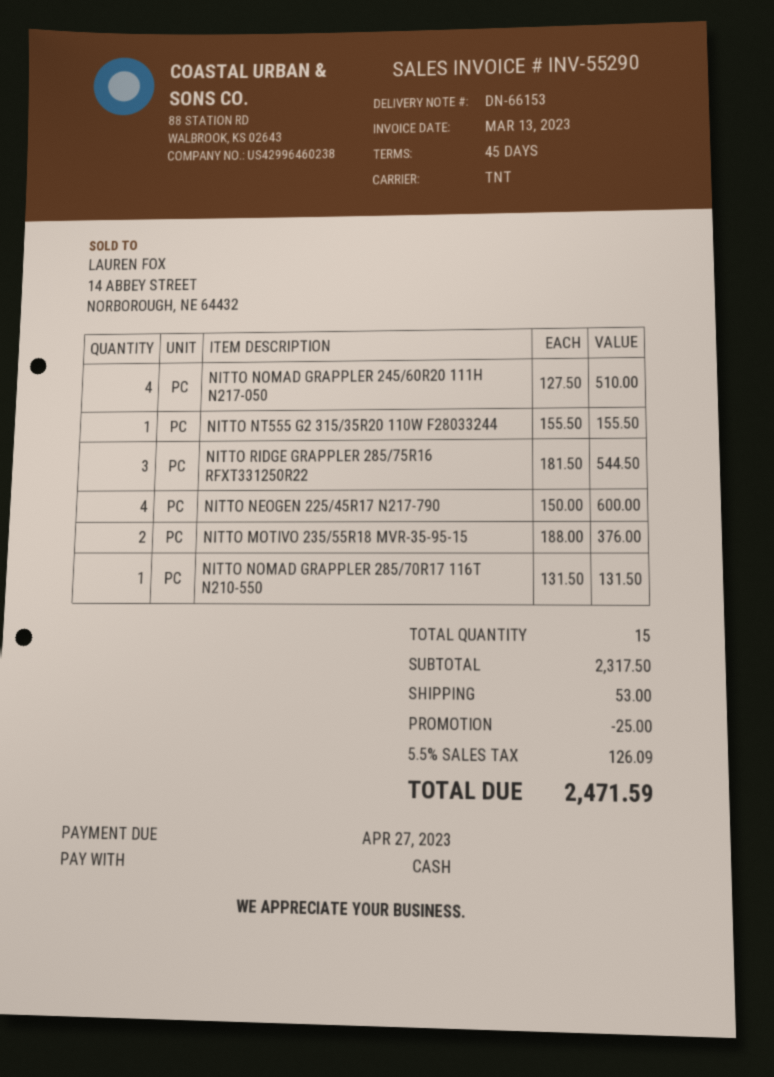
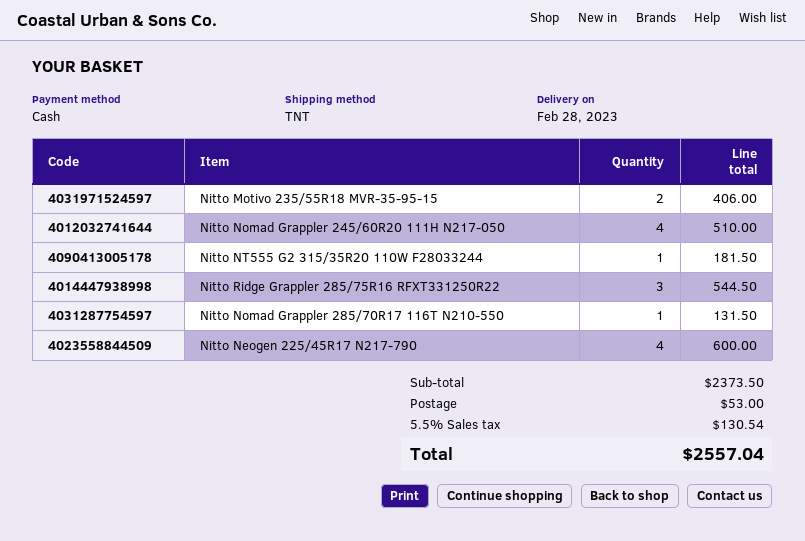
NITTO NT555 G2 315/35R20 110W F28033244: 1 for 155.50 -> 1 for 181.50
NITTO MOTIVO 235/55R18 MVR-35-95-15: 2 for 376.00 -> 2 for 406.00
subtotal: 2317.50 -> 2373.50
discount: 25.00 -> none
tax: 5.5% = 126.09 -> 5.5% = 130.54
total: 2471.59 -> 2557.04

